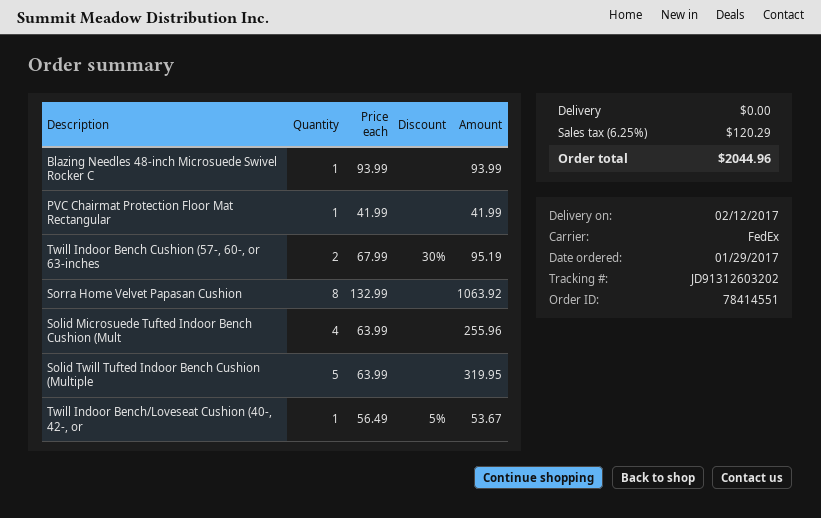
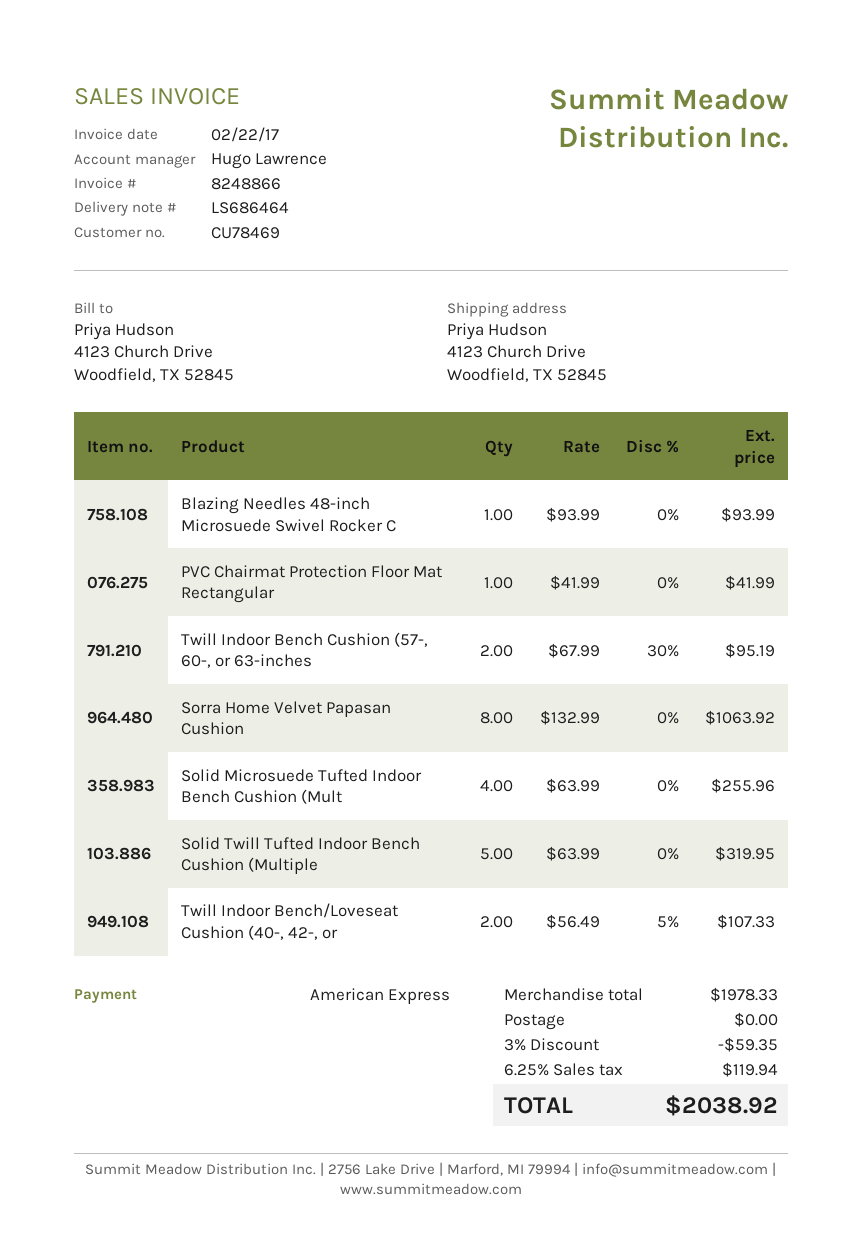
Twill Indoor Bench/Loveseat Cushion (40-, 42-, or: 1 x 56.49 - 5% = 53.67 -> 2 x 56.49 - 5% = 107.33
discount: none -> 3% = 59.35
tax: 6.25% = 120.29 -> 6.25% = 119.94
total: 2044.96 -> 2038.92

